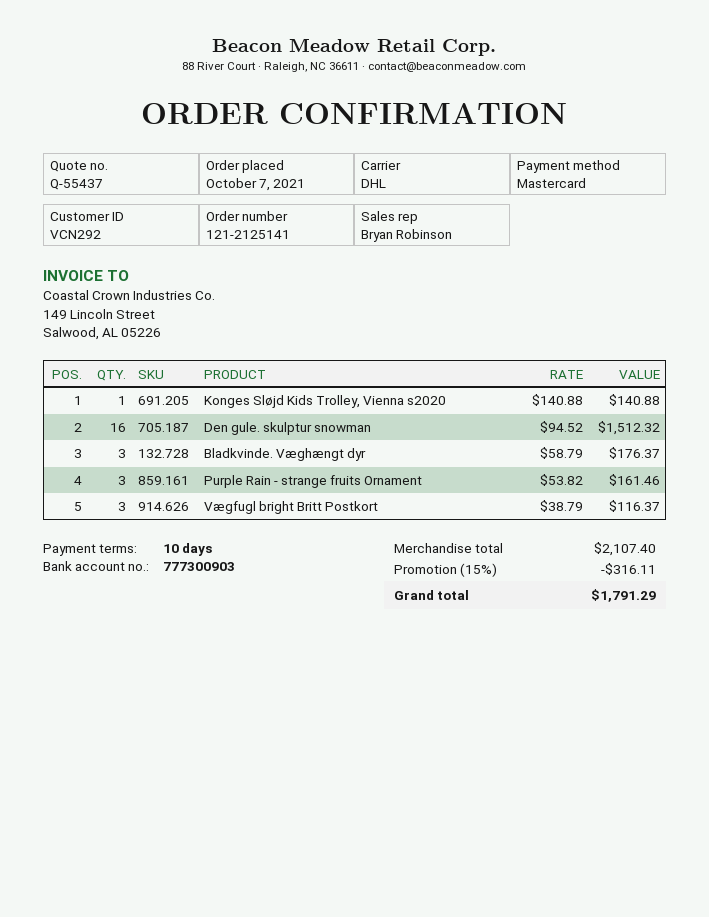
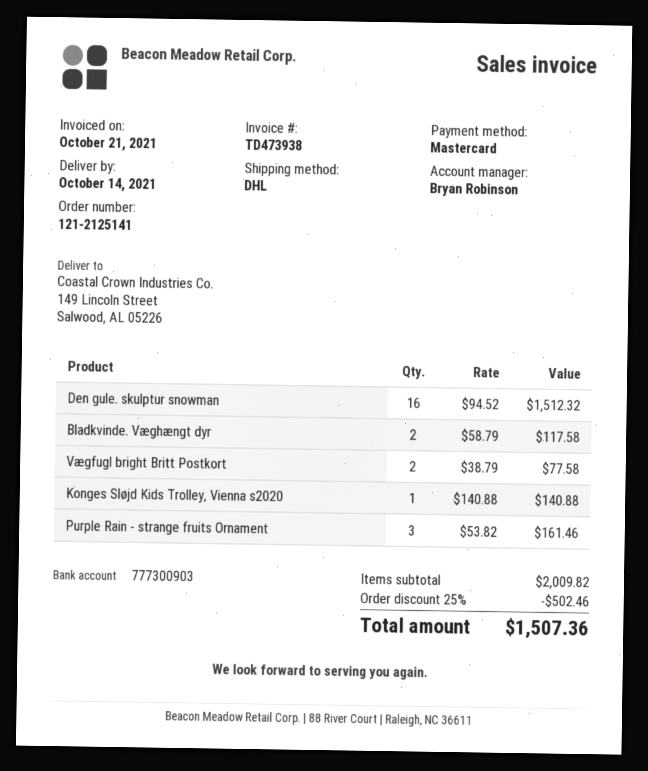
Bladkvinde. Væghængt dyr: 3 x 58.79 = 176.37 -> 2 x 58.79 = 117.58
Vægfugl bright Britt Postkort: 3 x 38.79 = 116.37 -> 2 x 38.79 = 77.58
subtotal: 2107.40 -> 2009.82
discount: 15% = 316.11 -> 25% = 502.46
total: 1791.29 -> 1507.36

